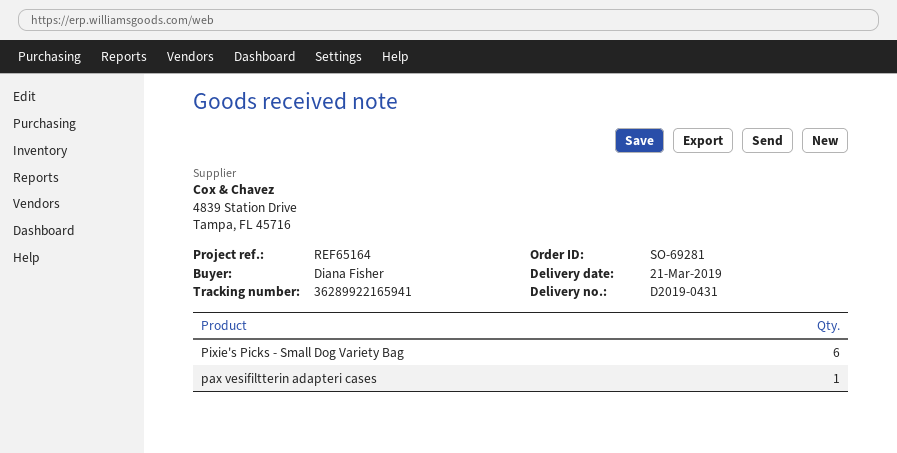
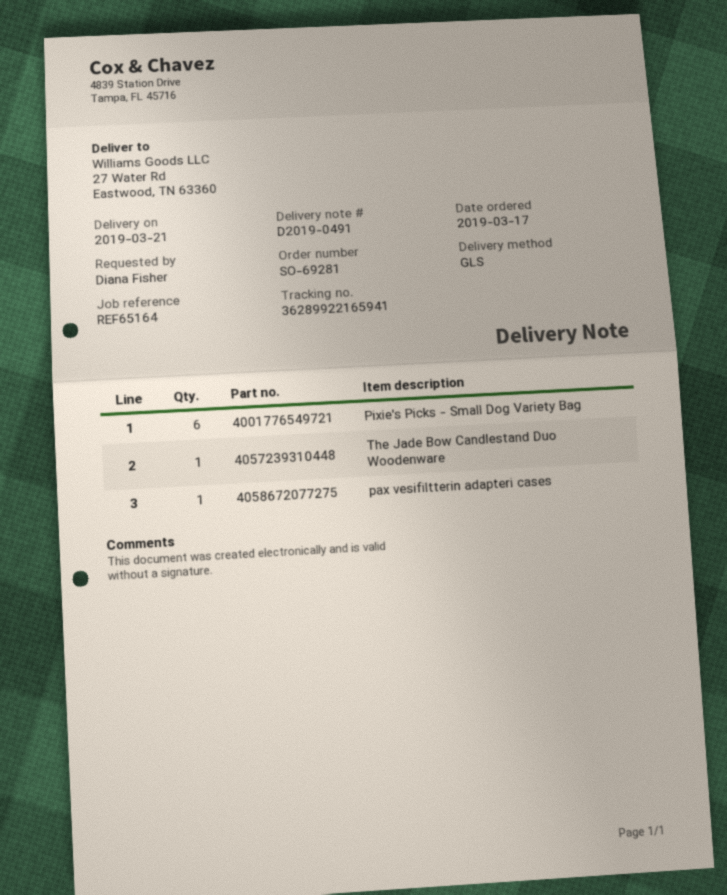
delivery note number: D2019-0431 -> D2019-0491
The Jade Bow Candlestand Duo Woodenware: none -> 1

